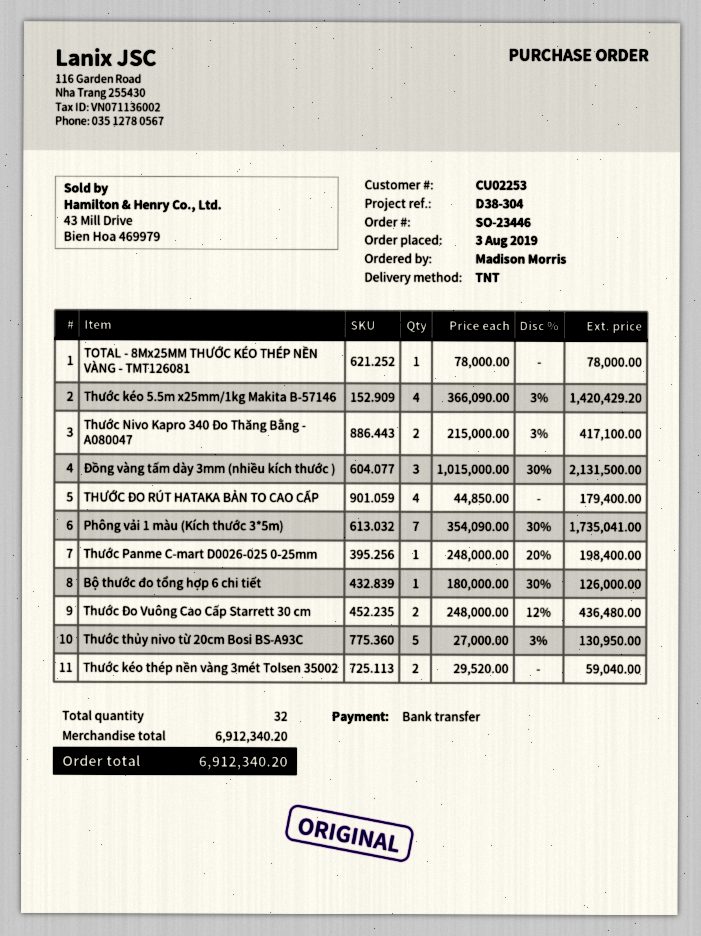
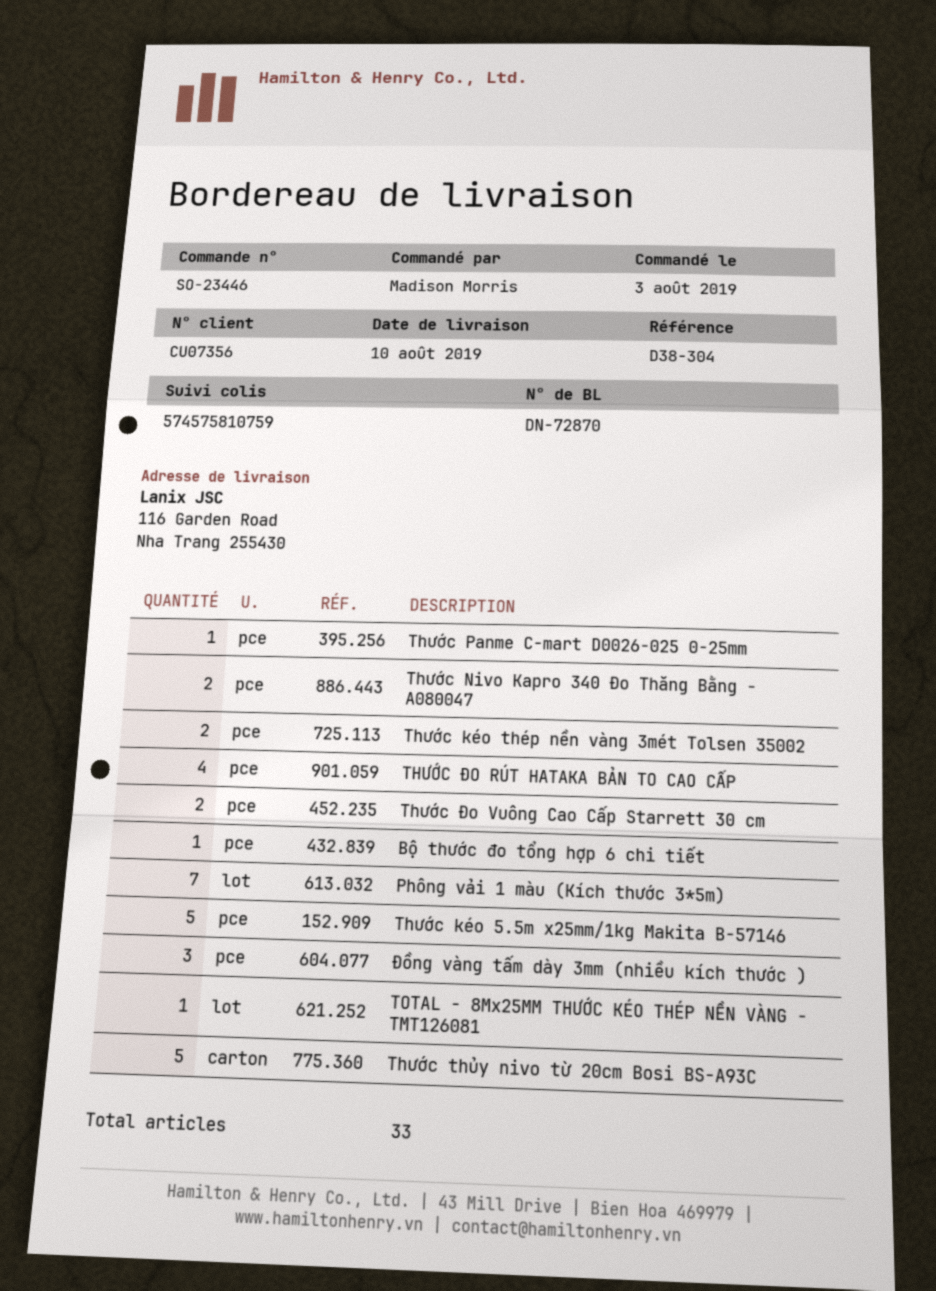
customer number: CU02253 -> CU07356
Thước kéo 5.5m x25mm/1kg Makita B-57146: 4 -> 5
total quantity: 32 -> 33

